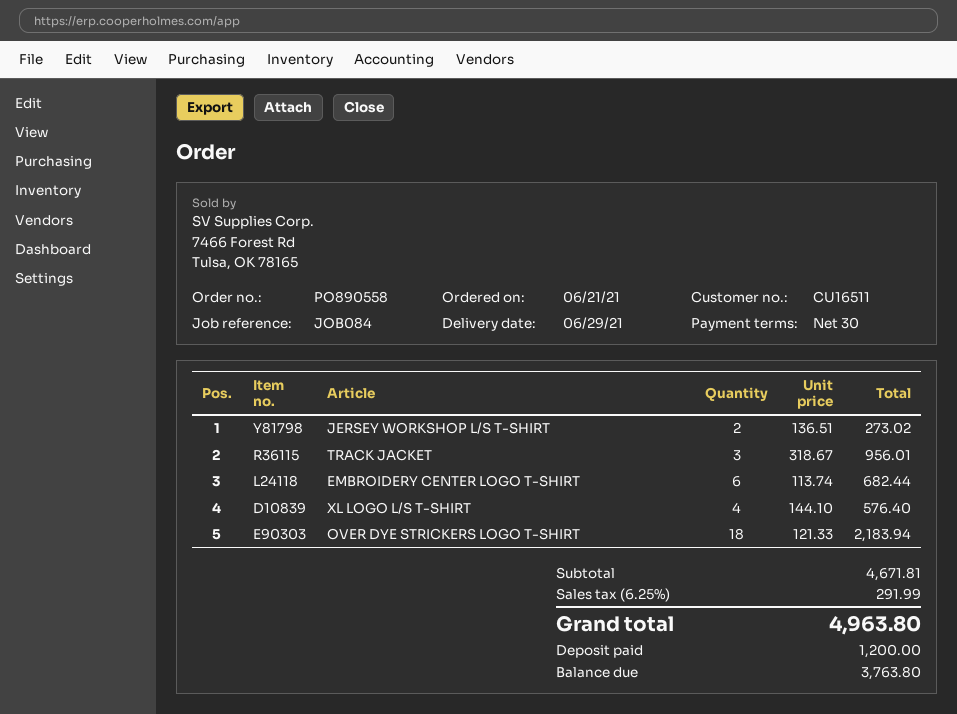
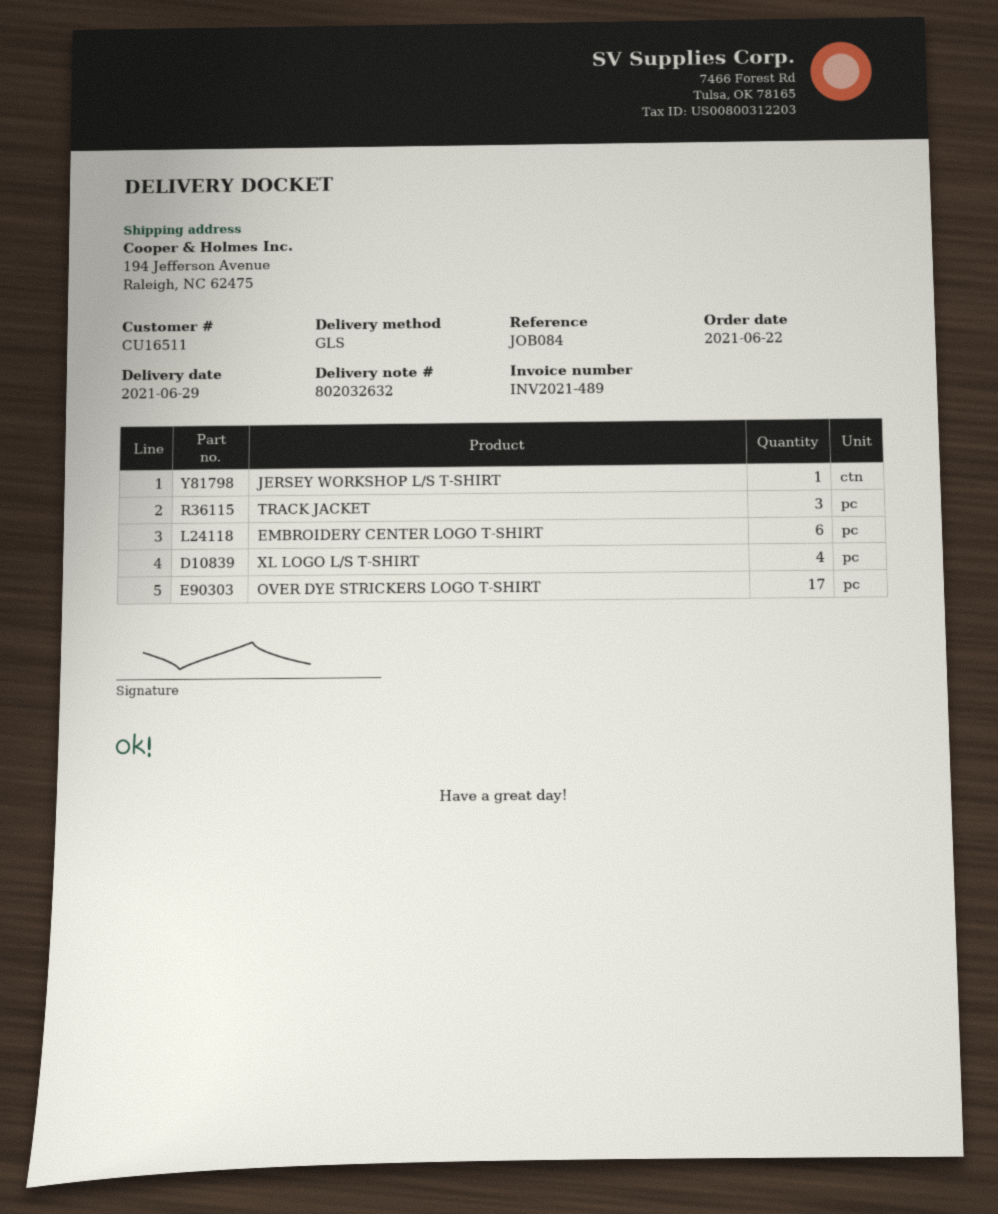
order date: 2021-06-21 -> 2021-06-22
JERSEY WORKSHOP L/S T-SHIRT: 2 -> 1
OVER DYE STRICKERS LOGO T-SHIRT: 18 -> 17

